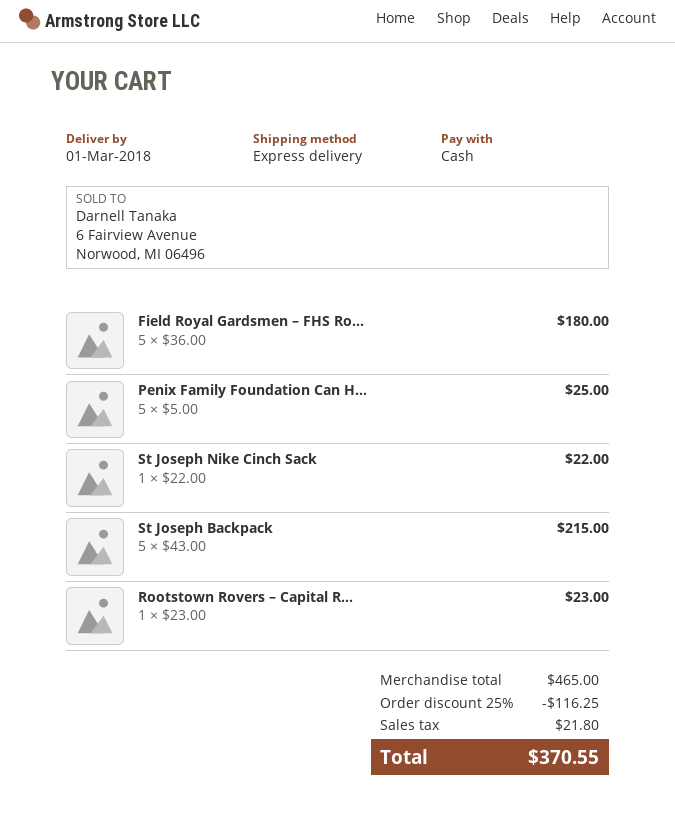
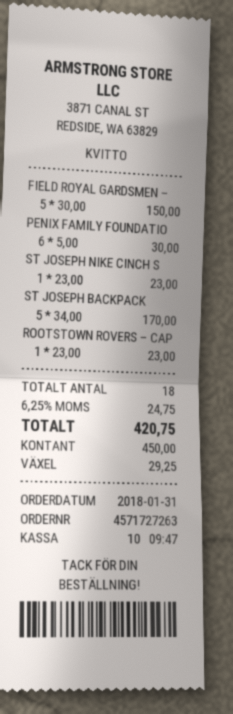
Field Royal Gardsmen – FHS Ro...: 5 x 36.00 = 180.00 -> 5 x 30.00 = 150.00
Penix Family Foundation Can H...: 5 x 5.00 = 25.00 -> 6 x 5.00 = 30.00
St Joseph Nike Cinch Sack: 1 x 22.00 = 22.00 -> 1 x 23.00 = 23.00
St Joseph Backpack: 5 x 43.00 = 215.00 -> 5 x 34.00 = 170.00
discount: 25% = 116.25 -> none
tax: 21.80 -> 24.75
total: 370.55 -> 420.75

